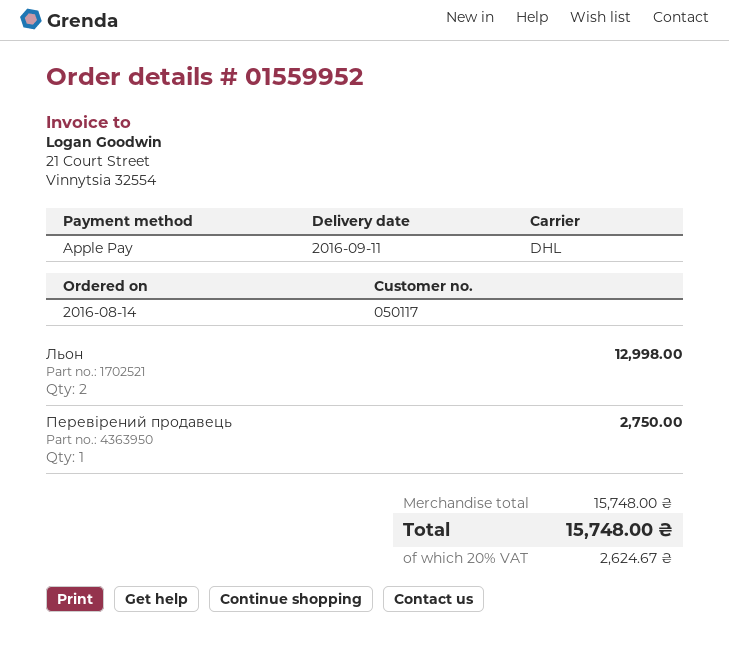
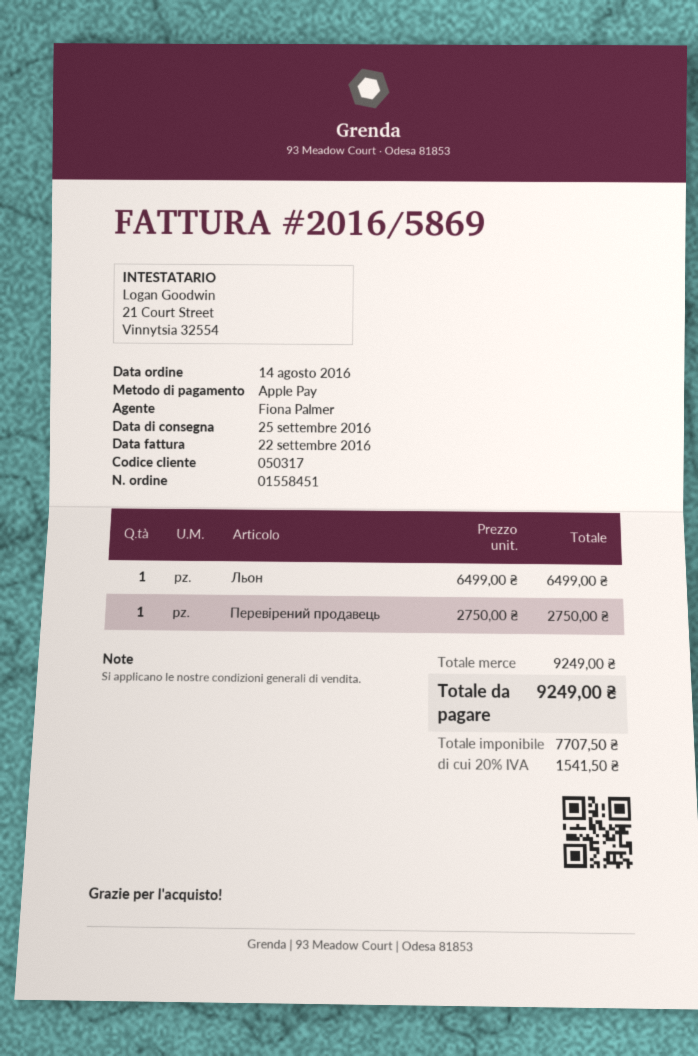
order number: 01559952 -> 01558451
delivery date: 2016-09-11 -> 2016-09-25
customer number: 050117 -> 050317
Льон: 2 for 12998.00 -> 1 for 6499.00
subtotal: 15748.00 -> 9249.00
tax: 20% = 2624.67 -> 20% = 1541.50
total: 15748.00 -> 9249.00

